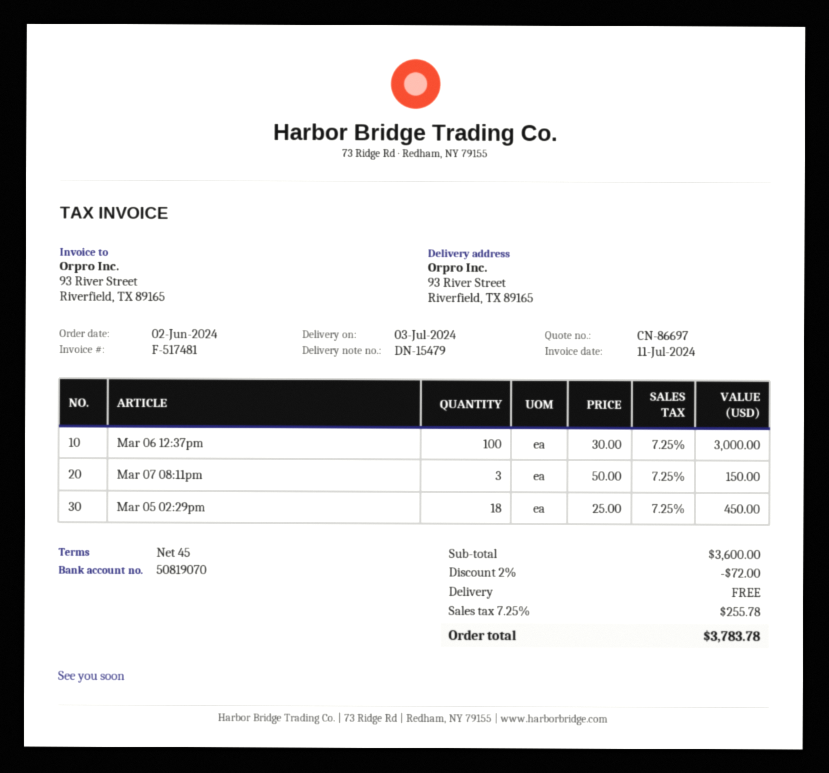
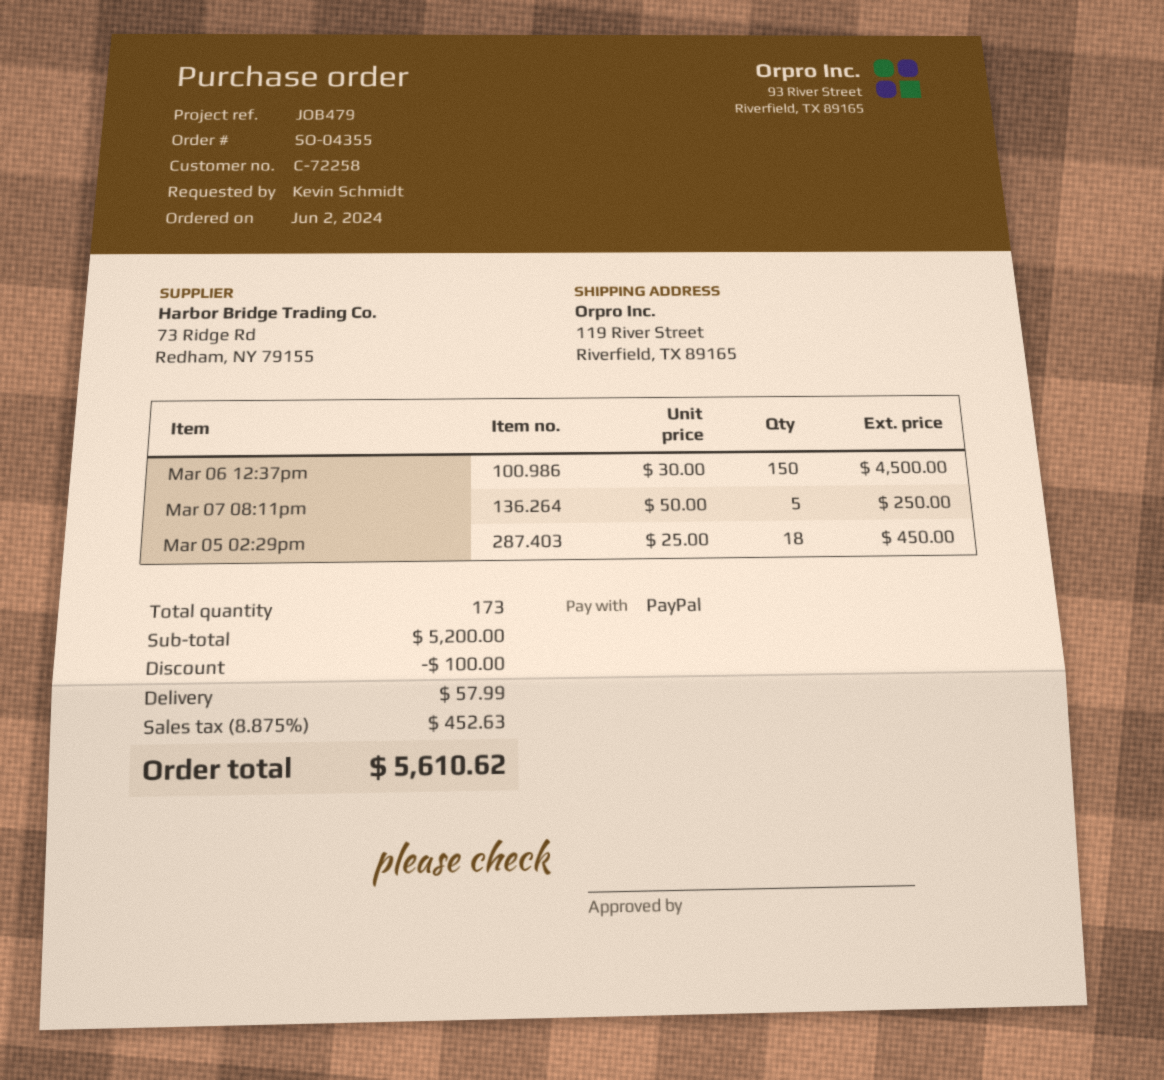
ship to: 93 River Street, Riverfield, TX 89165 -> 119 River Street, Riverfield, TX 89165
Mar 06 12:37pm: 100 x 30.00 = 3000.00 -> 150 x 30.00 = 4500.00
Mar 07 08:11pm: 3 x 50.00 = 150.00 -> 5 x 50.00 = 250.00
subtotal: 3600.00 -> 5200.00
discount: 72.00 -> 100.00
shipping: 0.00 -> 57.99
tax: 7.25% = 255.78 -> 8.875% = 452.63
total: 3783.78 -> 5610.62

